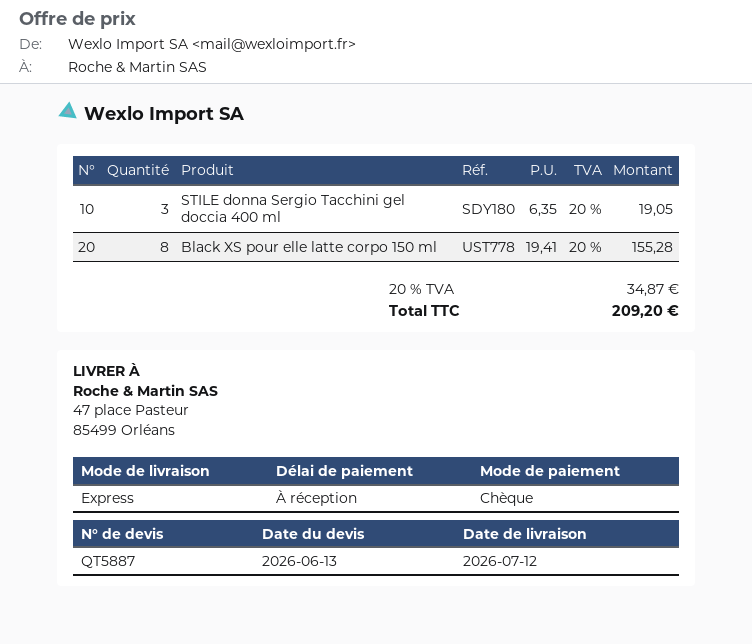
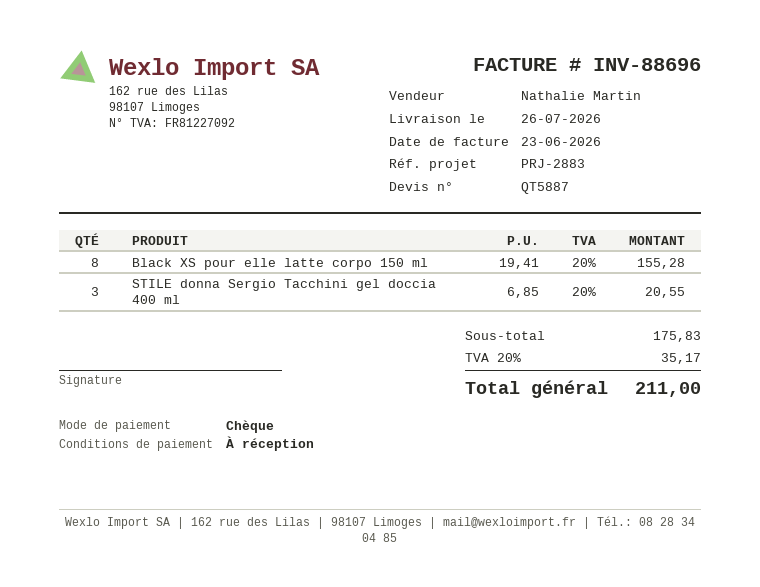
delivery date: 2026-07-12 -> 2026-07-26
STILE donna Sergio Tacchini gel doccia 400 ml: 3 x 6.35 = 19.05 -> 3 x 6.85 = 20.55
tax: 20% = 34.87 -> 20% = 35.17
total: 209.20 -> 211.00

